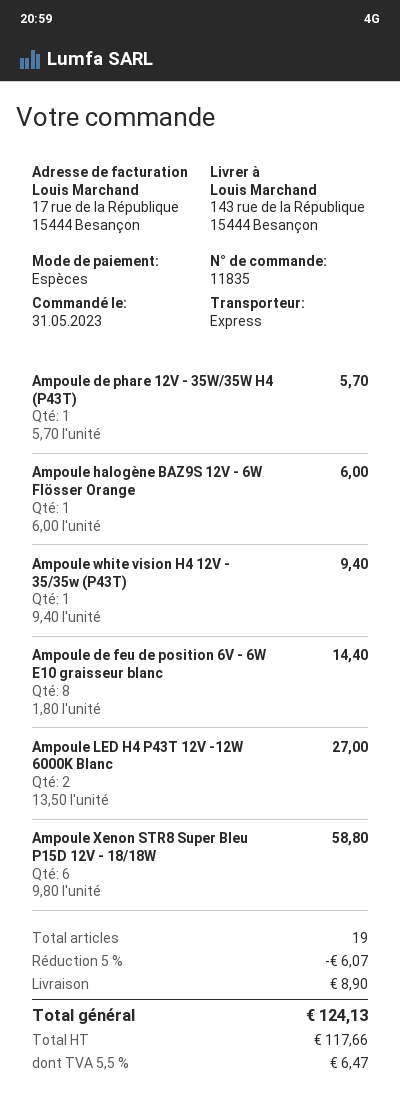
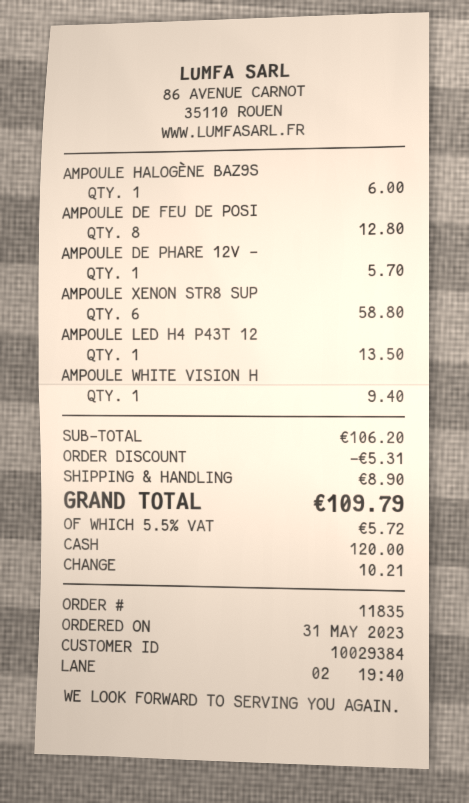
Ampoule de feu de position 6V - 6W E10 graisseur blanc: 8 for 14.40 -> 8 for 12.80
Ampoule LED H4 P43T 12V -12W 6000K Blanc: 2 for 27.00 -> 1 for 13.50
discount: 6.07 -> 5.31
tax: 5.5% = 6.47 -> 5.5% = 5.72
total: 124.13 -> 109.79

